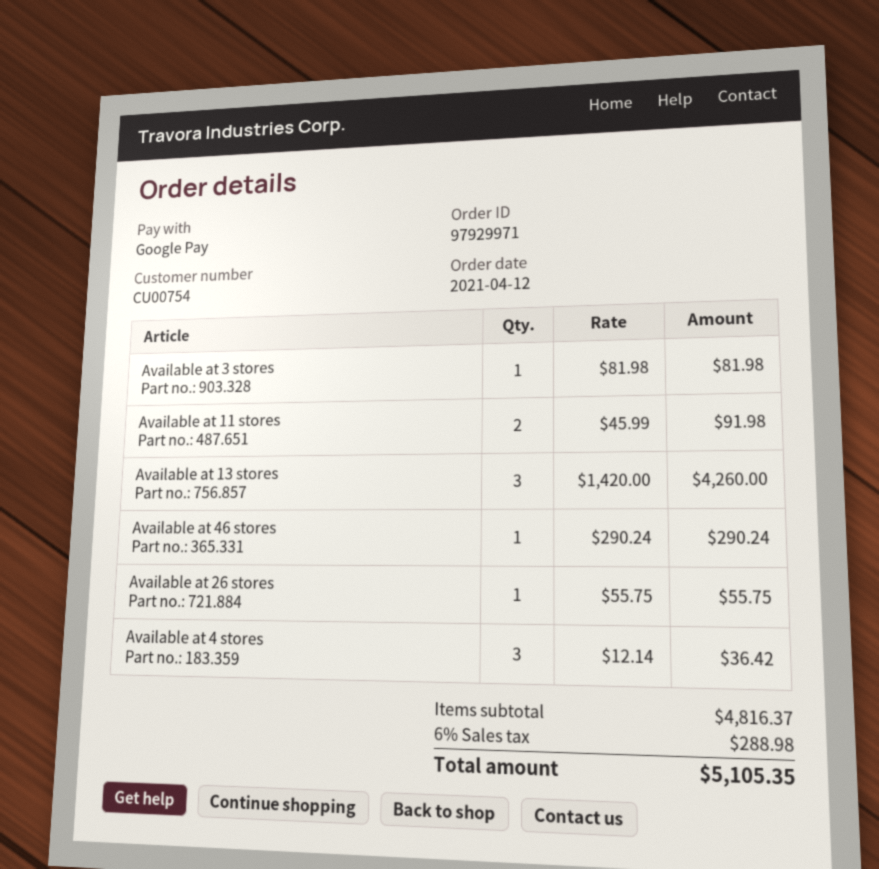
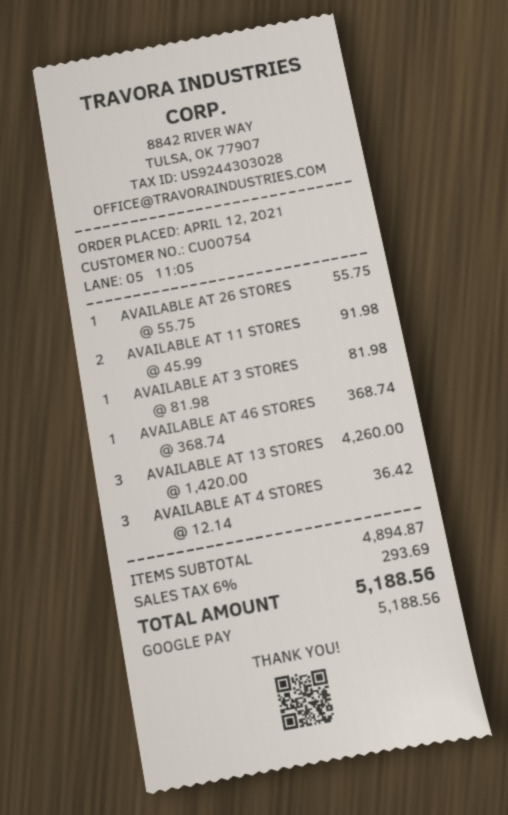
Available at 46 stores: 1 x 290.24 = 290.24 -> 1 x 368.74 = 368.74
subtotal: 4816.37 -> 4894.87
tax: 6% = 288.98 -> 6% = 293.69
total: 5105.35 -> 5188.56

